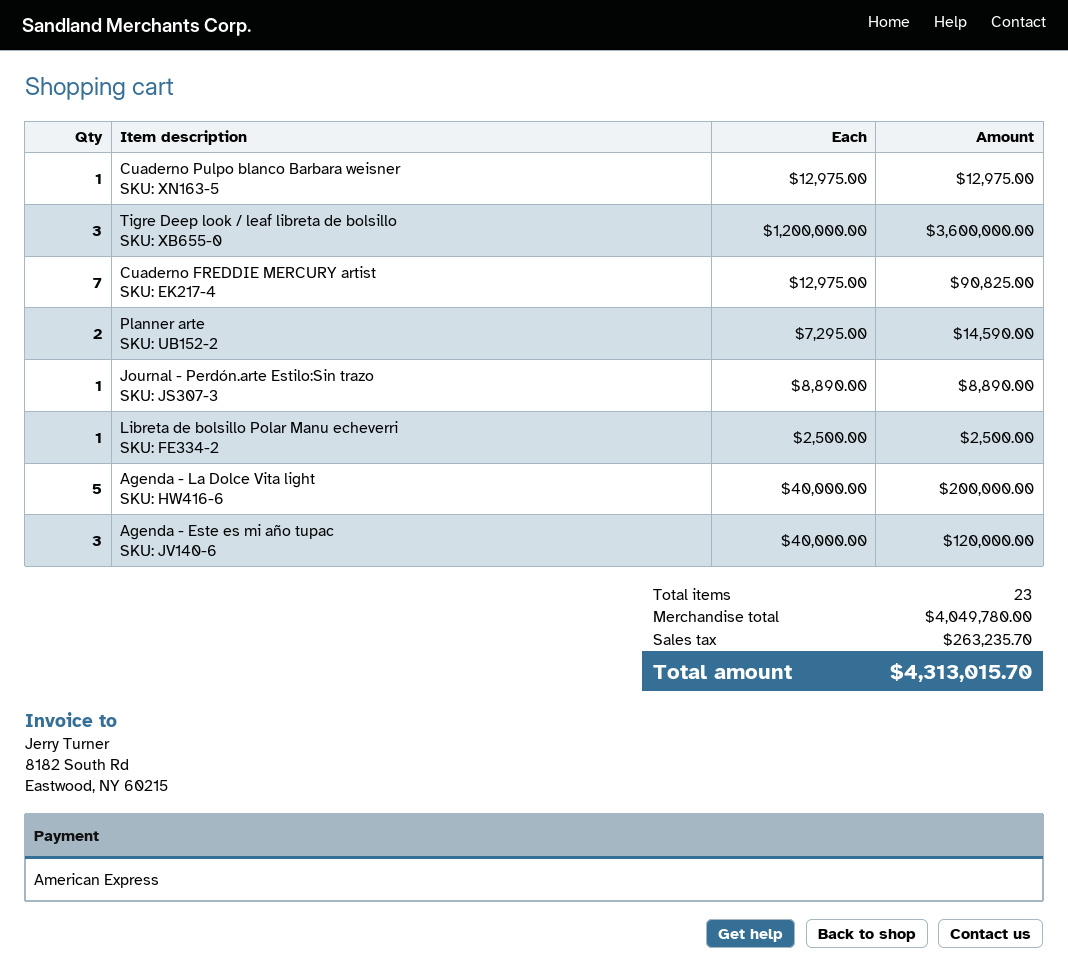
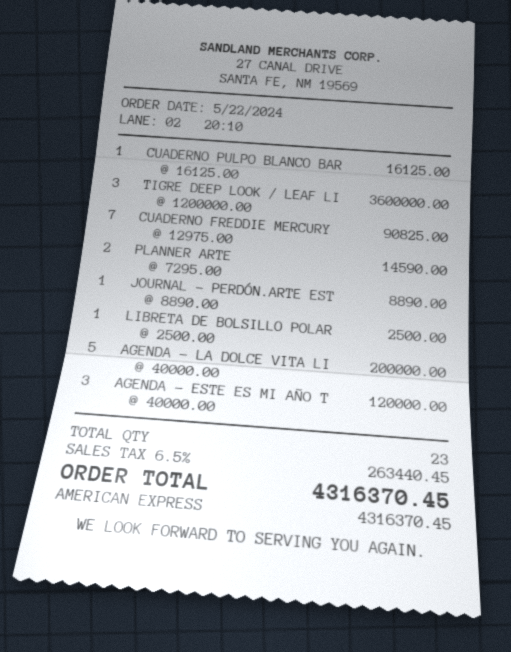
Cuaderno Pulpo blanco Barbara weisner: 1 x 12975.00 = 12975.00 -> 1 x 16125.00 = 16125.00
tax: 263235.70 -> 263440.45
total: 4313015.70 -> 4316370.45

